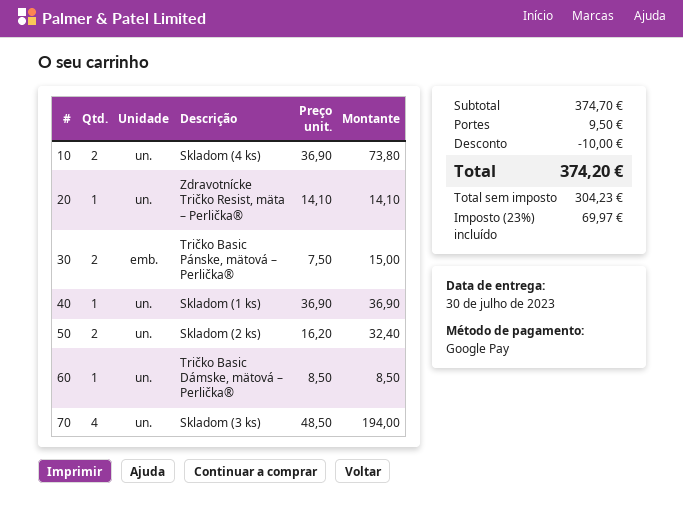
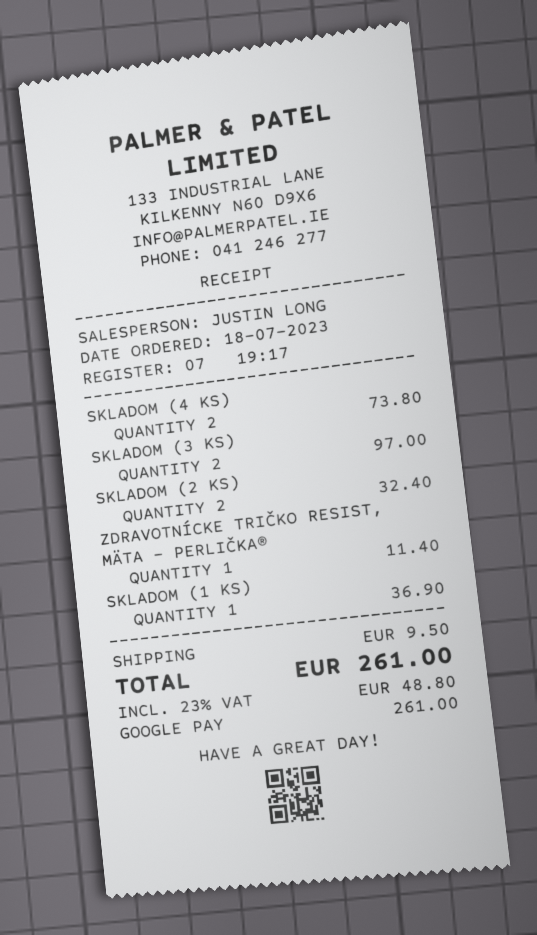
Zdravotnícke Tričko Resist, mäta – Perlička®: 1 for 14.10 -> 1 for 11.40
Tričko Basic Pánske, mätová – Perlička®: 2 for 15.00 -> none
Tričko Basic Dámske, mätová – Perlička®: 1 for 8.50 -> none
Skladom (3 ks): 4 for 194.00 -> 2 for 97.00
discount: 10.00 -> none
tax: 23% = 69.97 -> 23% = 48.80
total: 374.20 -> 261.00

